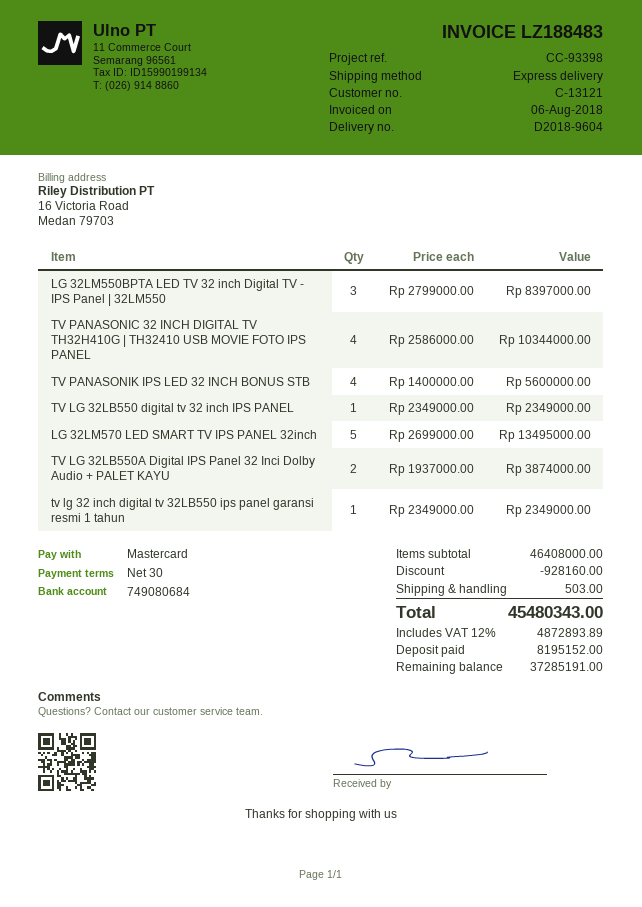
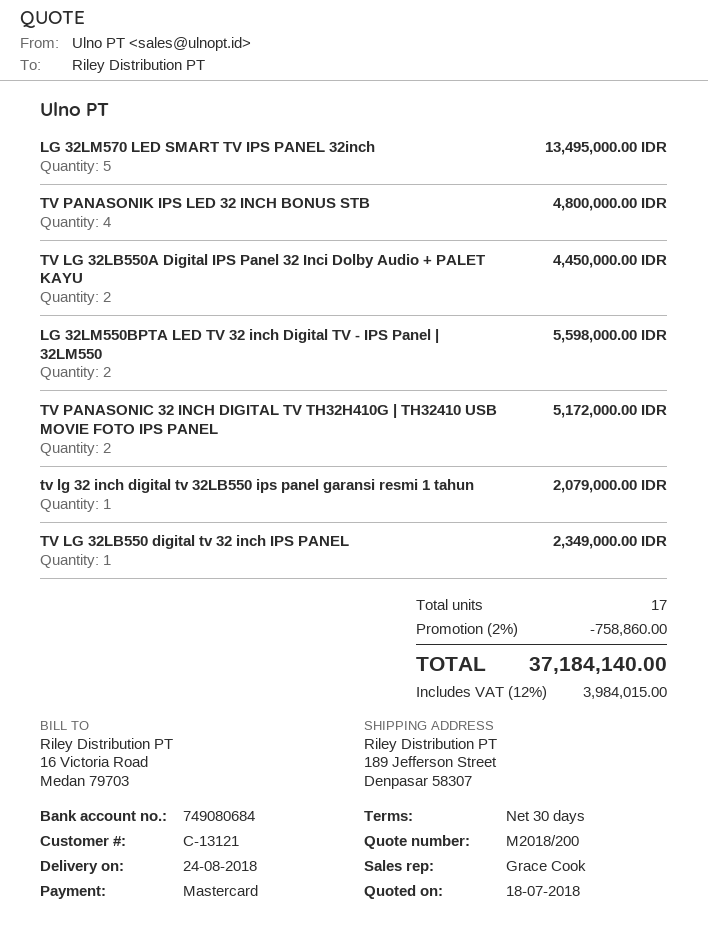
LG 32LM550BPTA LED TV 32 inch Digital TV - IPS Panel | 32LM550: 3 for 8397000.00 -> 2 for 5598000.00
TV PANASONIC 32 INCH DIGITAL TV TH32H410G | TH32410 USB MOVIE FOTO IPS PANEL: 4 for 10344000.00 -> 2 for 5172000.00
TV PANASONIK IPS LED 32 INCH BONUS STB: 4 for 5600000.00 -> 4 for 4800000.00
TV LG 32LB550A Digital IPS Panel 32 Inci Dolby Audio + PALET KAYU: 2 for 3874000.00 -> 2 for 4450000.00
tv lg 32 inch digital tv 32LB550 ips panel garansi resmi 1 tahun: 1 for 2349000.00 -> 1 for 2079000.00
discount: 928160.00 -> 758860.00
shipping: 503.00 -> none
tax: 12% = 4872893.89 -> 12% = 3984015.00
total: 45480343.00 -> 37184140.00

